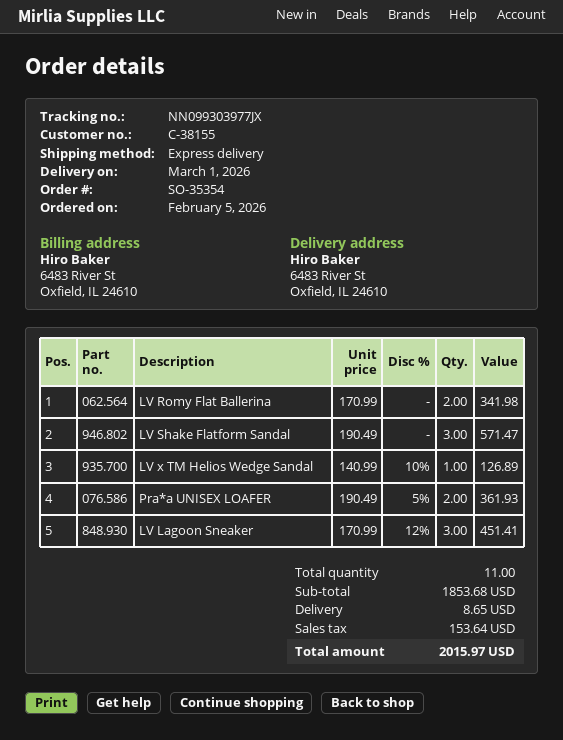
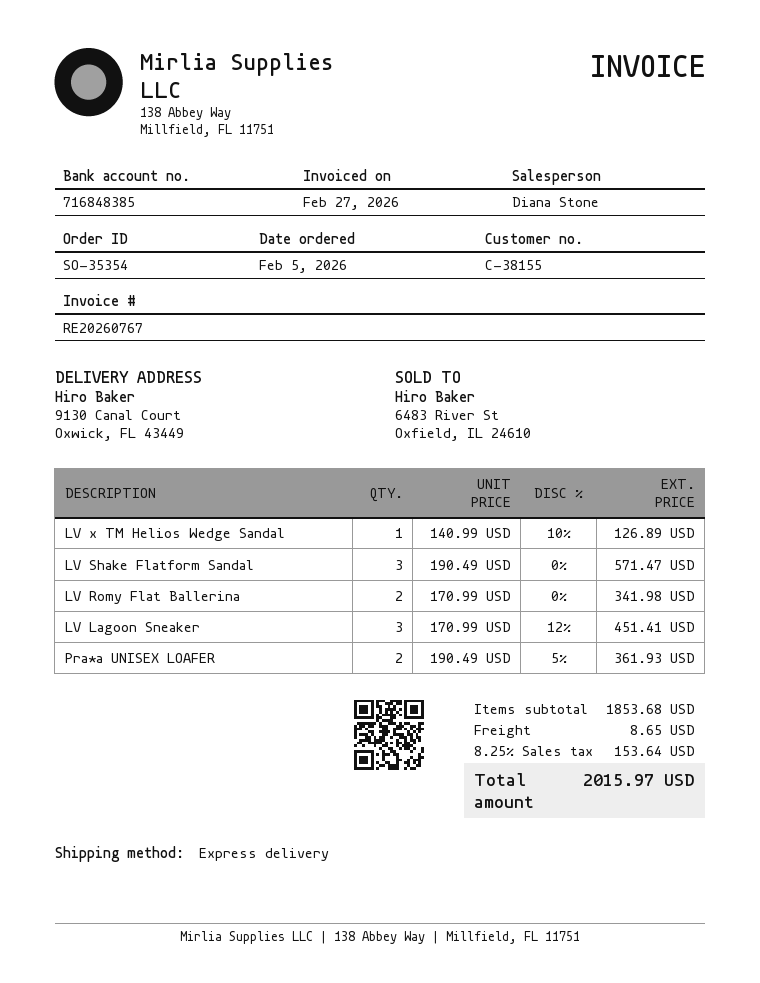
ship to: 6483 River St, Oxfield, IL 24610 -> 9130 Canal Court, Oxwick, FL 43449

